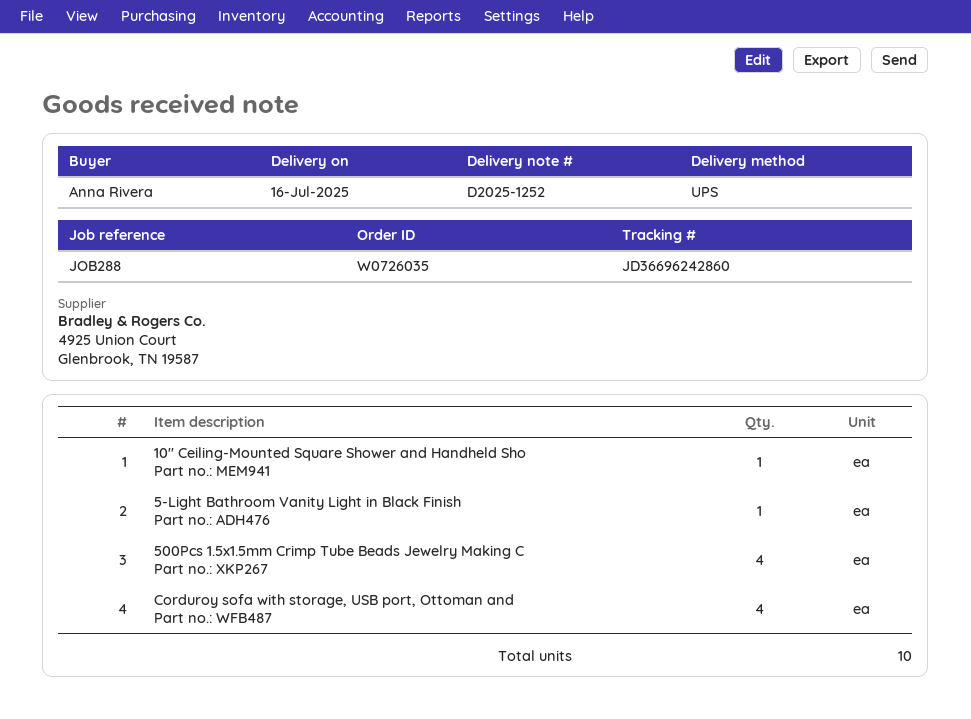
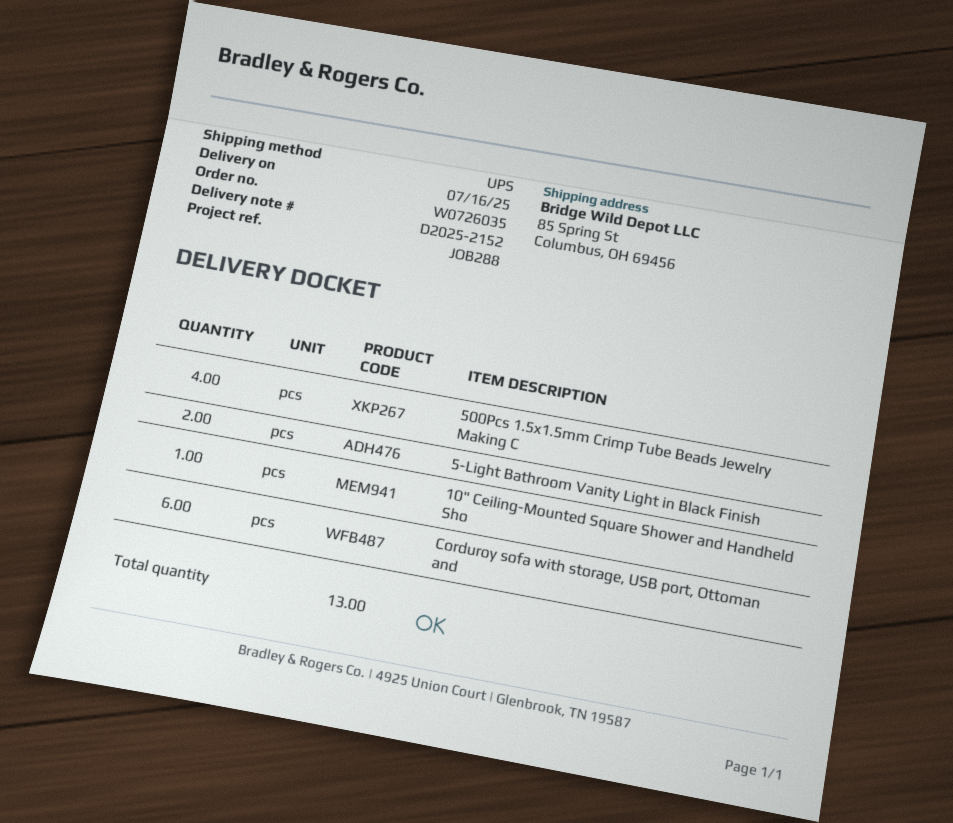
delivery note number: D2025-1252 -> D2025-2152
5-Light Bathroom Vanity Light in Black Finish: 1 -> 2
Corduroy sofa with storage, USB port, Ottoman and: 4 -> 6
total quantity: 10 -> 13

